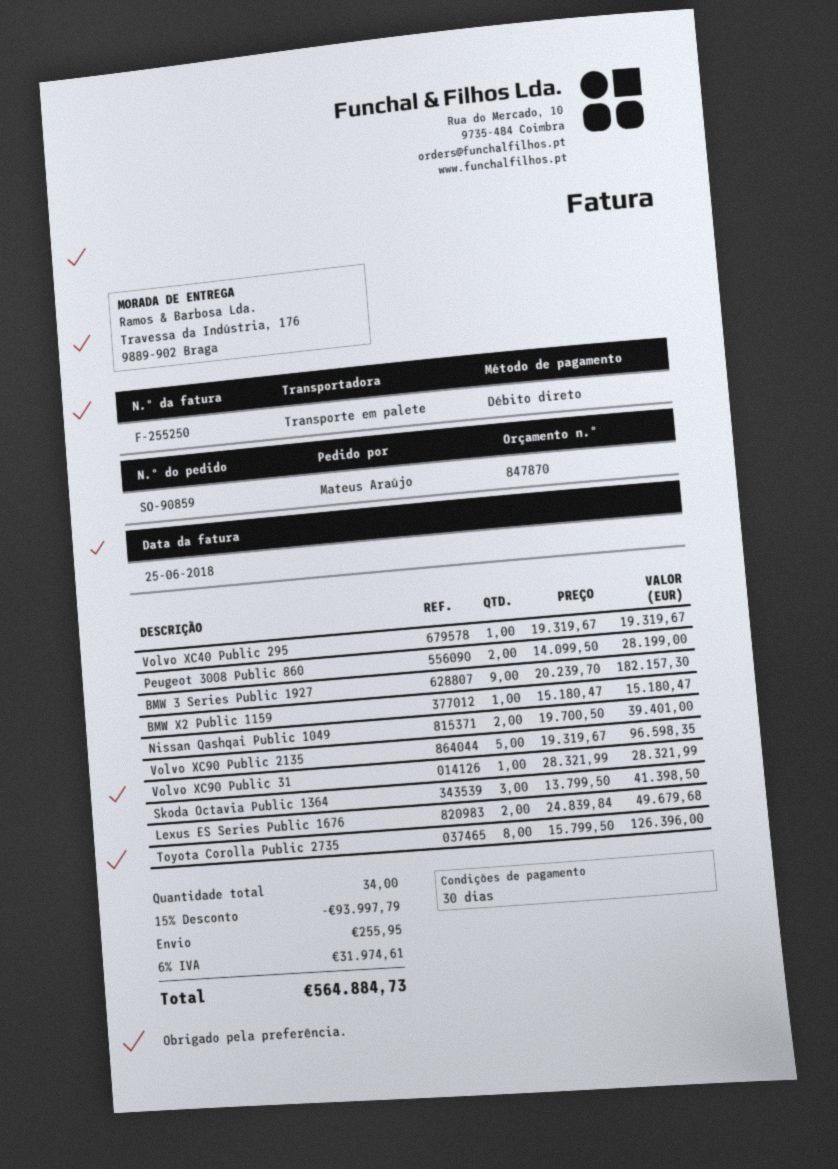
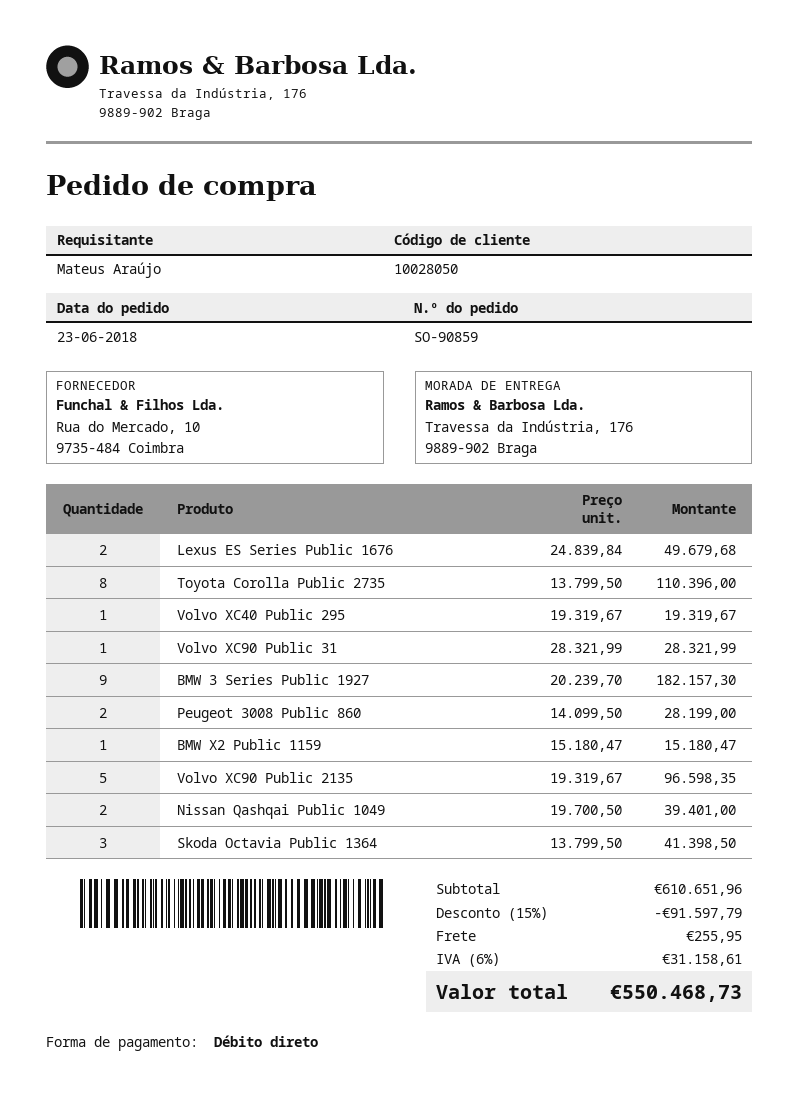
Toyota Corolla Public 2735: 8 x 15799.50 = 126396.00 -> 8 x 13799.50 = 110396.00
discount: 15% = 93997.79 -> 15% = 91597.79
tax: 6% = 31974.61 -> 6% = 31158.61
total: 564884.73 -> 550468.73

